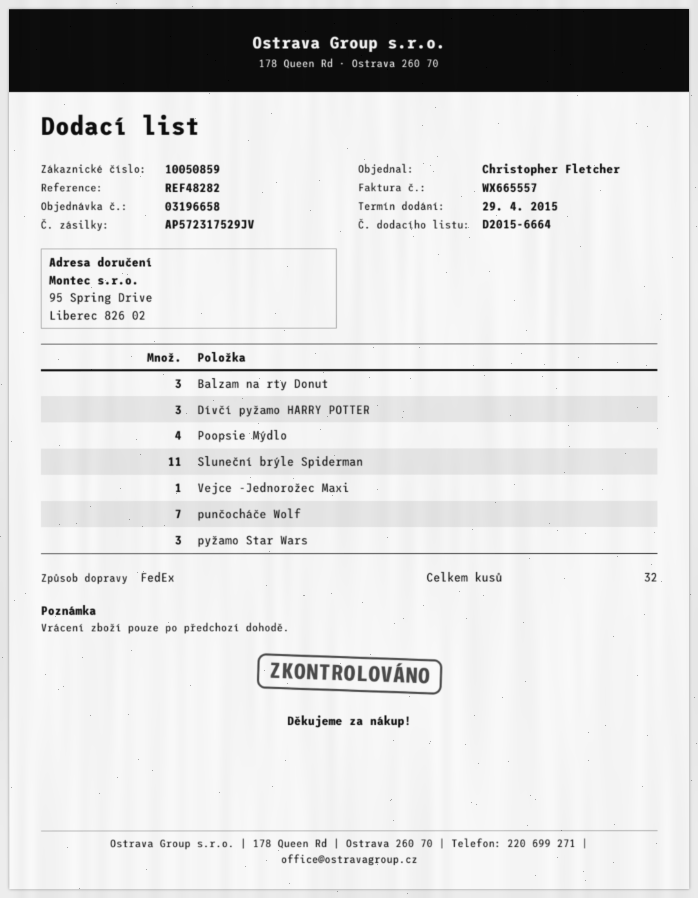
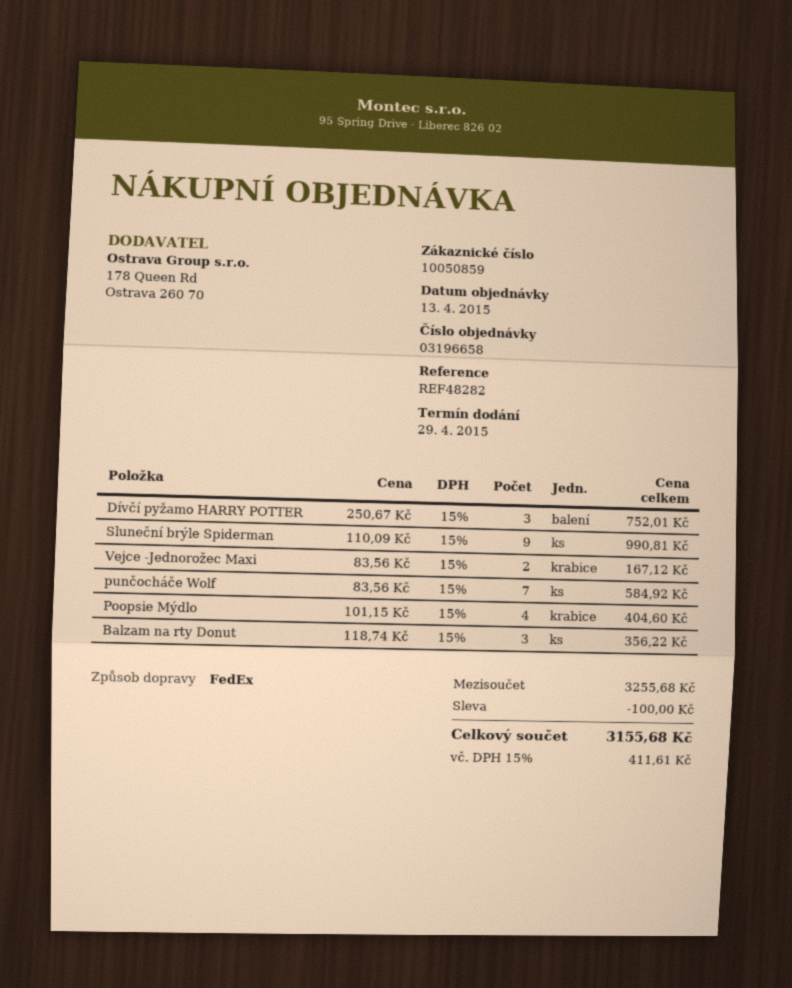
Sluneční brýle Spiderman: 11 -> 9
Vejce -Jednorožec Maxi: 1 -> 2
pyžamo Star Wars: 3 -> none

